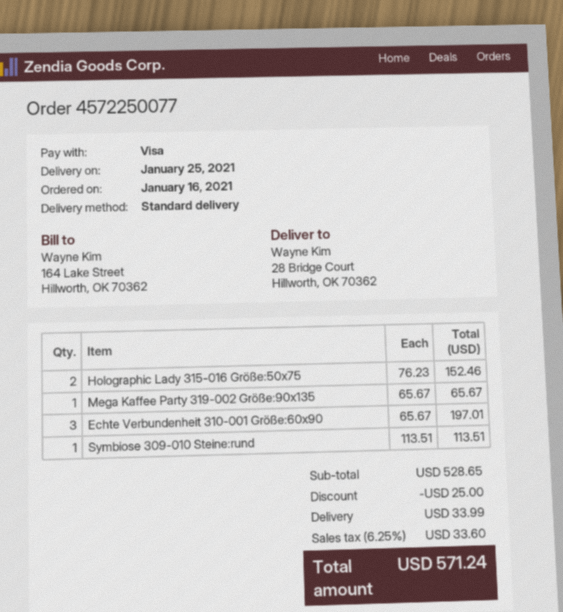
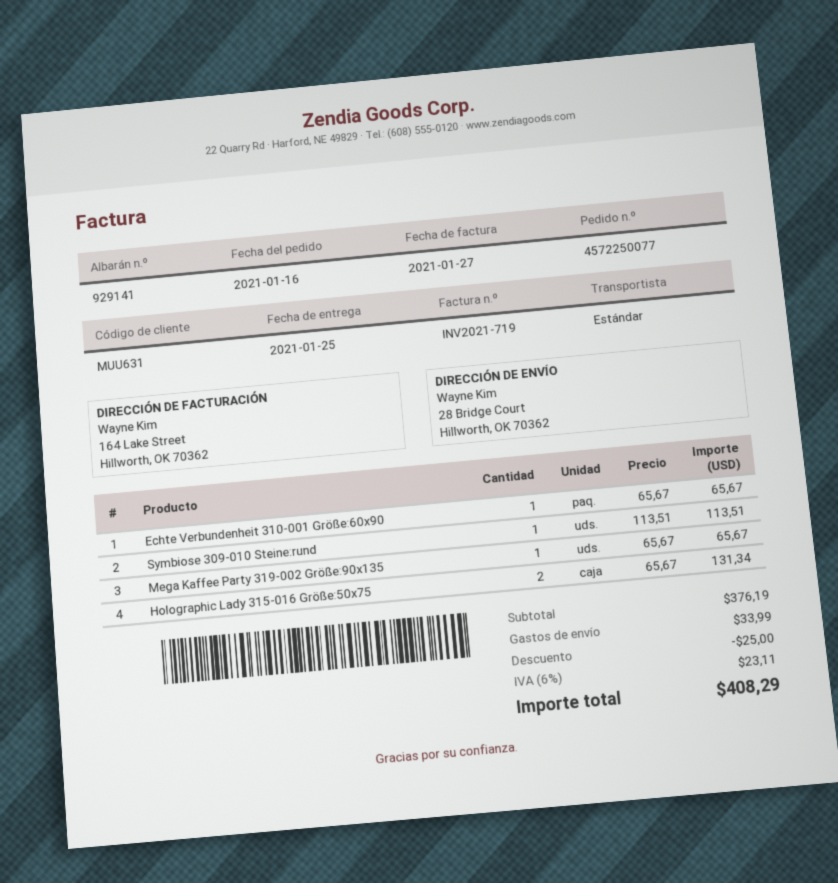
Holographic Lady 315-016 Größe:50x75: 2 x 76.23 = 152.46 -> 2 x 65.67 = 131.34
Echte Verbundenheit 310-001 Größe:60x90: 3 x 65.67 = 197.01 -> 1 x 65.67 = 65.67
subtotal: 528.65 -> 376.19
tax: 6.25% = 33.60 -> 6% = 23.11
total: 571.24 -> 408.29

